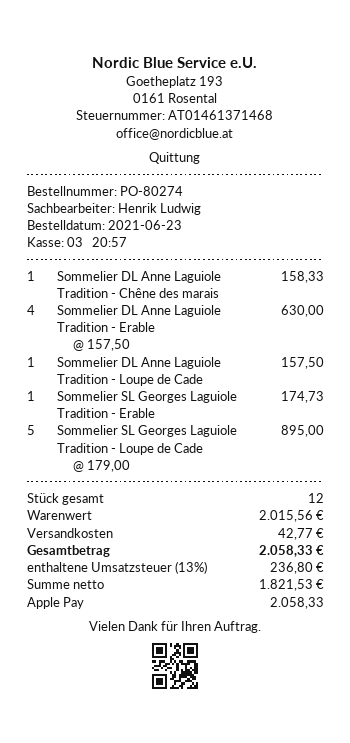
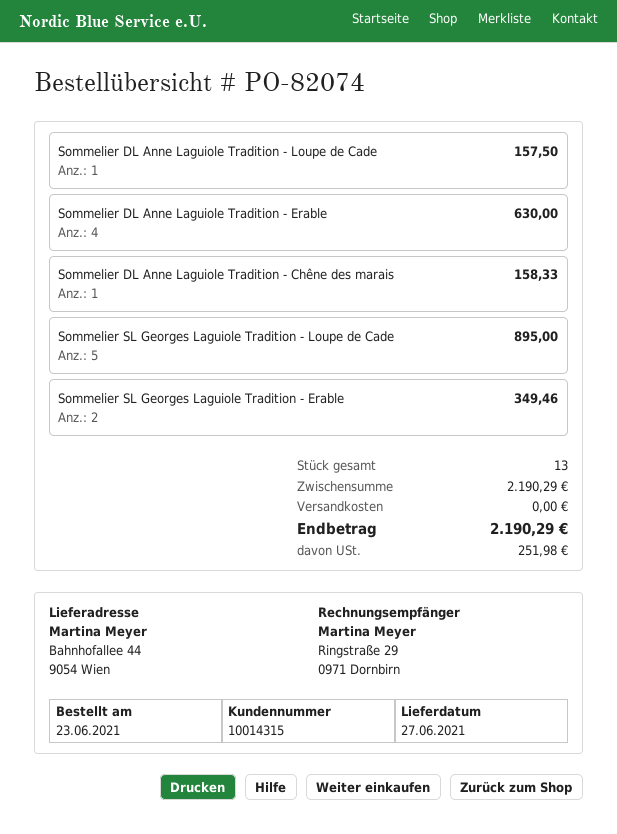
order number: PO-80274 -> PO-82074
Sommelier SL Georges Laguiole Tradition - Erable: 1 for 174.73 -> 2 for 349.46
total quantity: 12 -> 13
subtotal: 2015.56 -> 2190.29
shipping: 42.77 -> 0.00
tax: 236.80 -> 251.98
total: 2058.33 -> 2190.29

